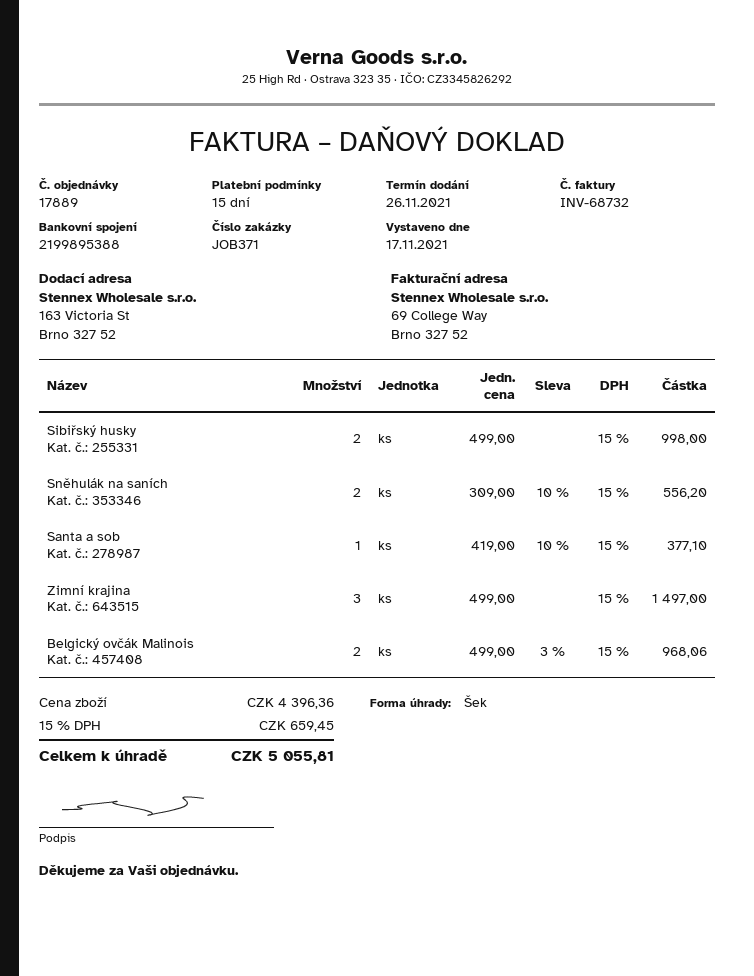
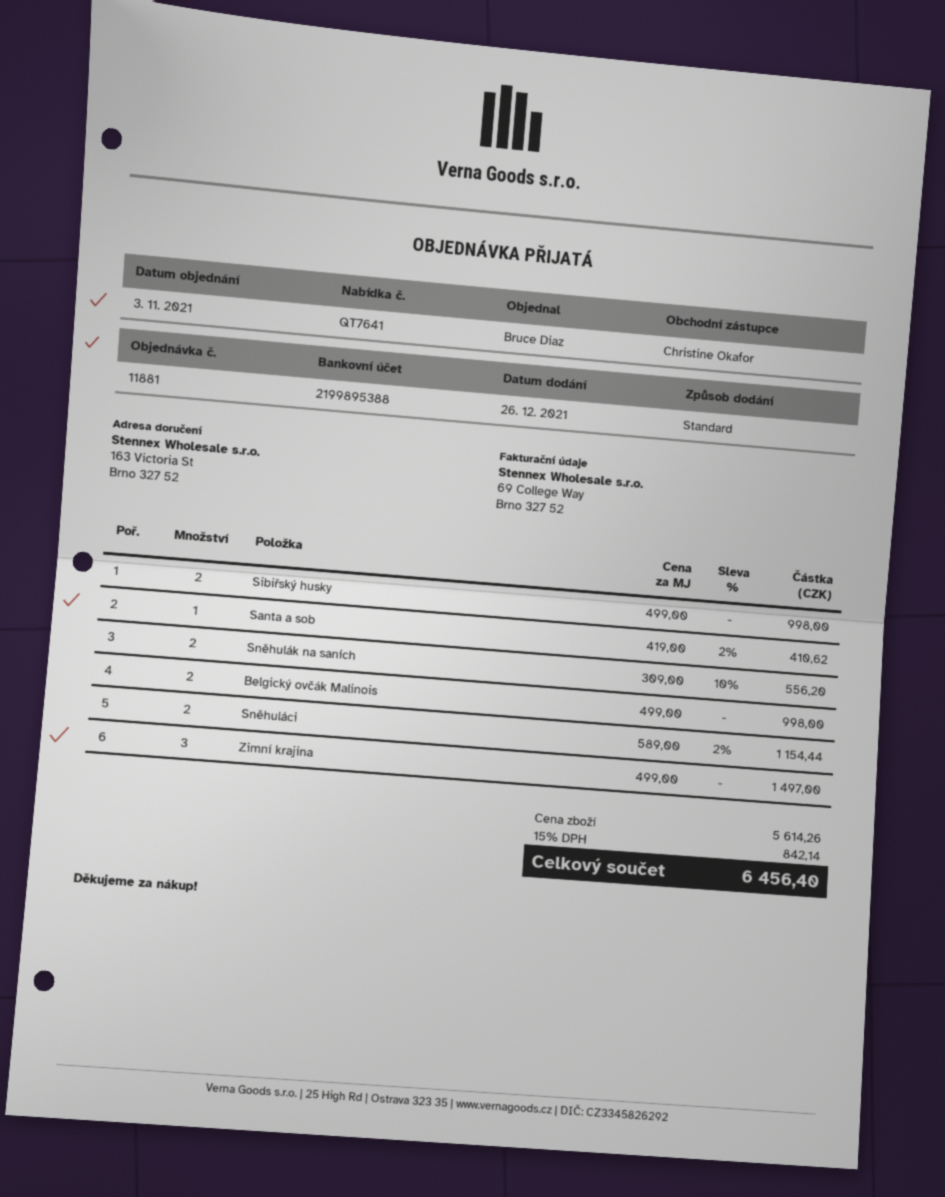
order number: 17889 -> 11881
delivery date: 2021-11-26 -> 2021-12-26
Santa a sob: 1 x 419.00 - 10% = 377.10 -> 1 x 419.00 - 2% = 410.62
Belgický ovčák Malinois: 2 x 499.00 - 3% = 968.06 -> 2 x 499.00 = 998.00
Sněhuláci: none -> 2 x 589.00 - 2% = 1154.44
subtotal: 4396.36 -> 5614.26
tax: 15% = 659.45 -> 15% = 842.14
total: 5055.81 -> 6456.40

